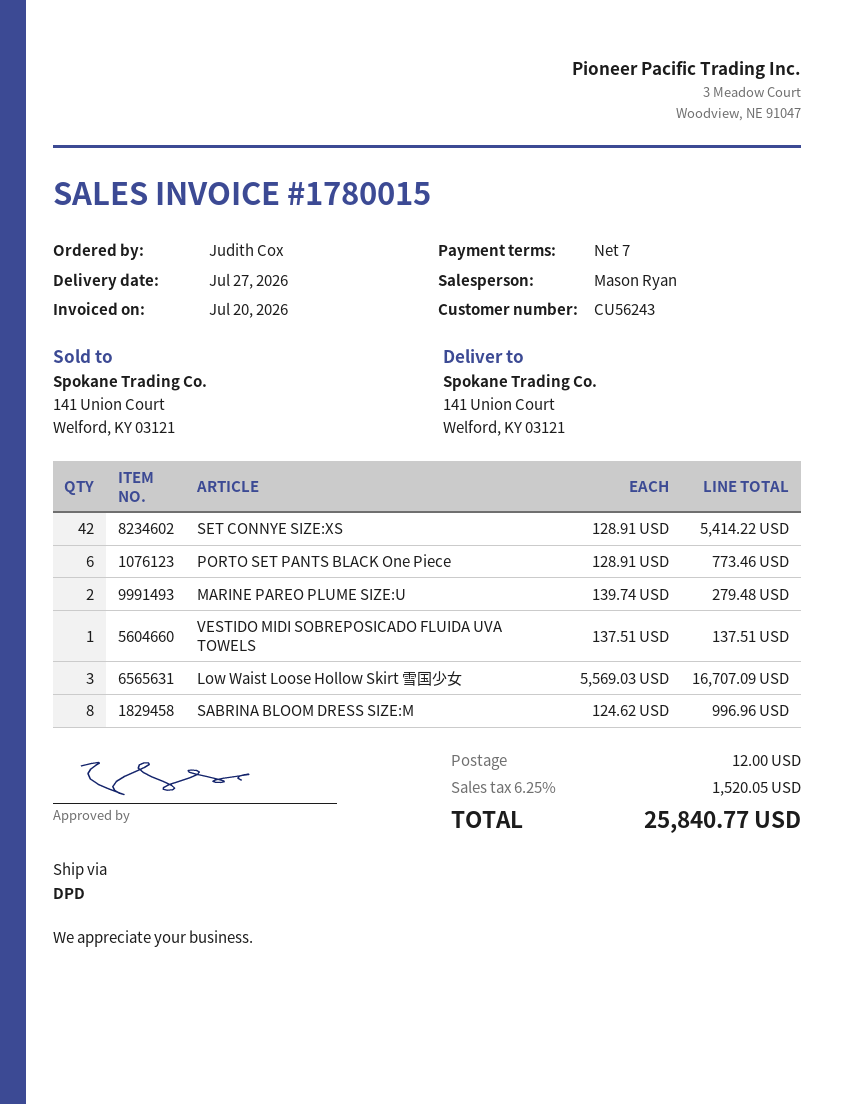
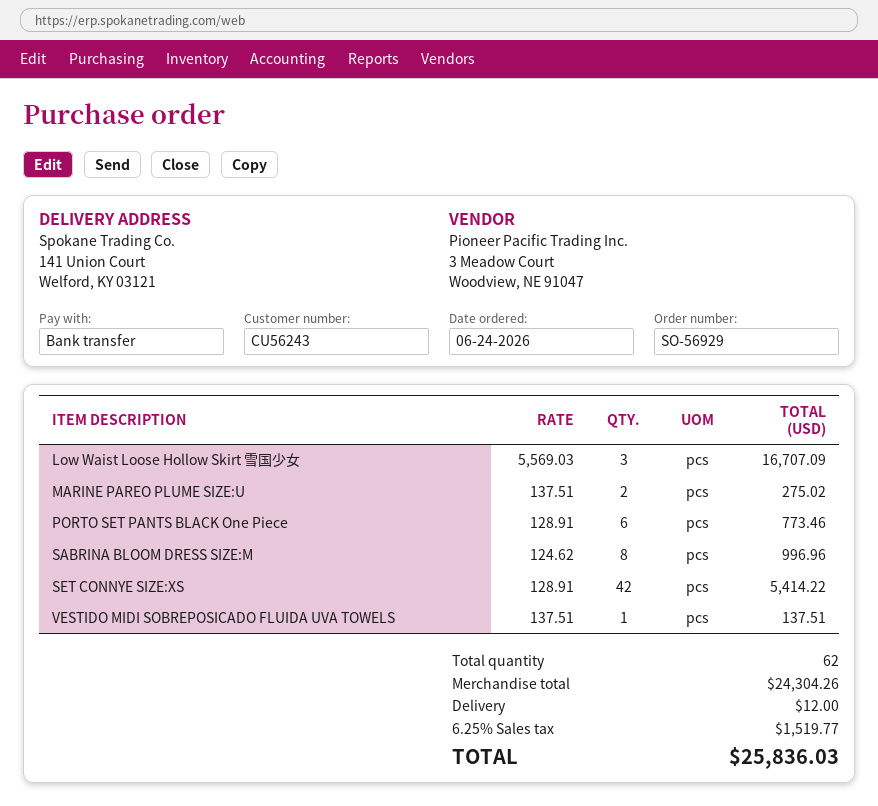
MARINE PAREO PLUME SIZE:U: 2 x 139.74 = 279.48 -> 2 x 137.51 = 275.02
tax: 6.25% = 1520.05 -> 6.25% = 1519.77
total: 25840.77 -> 25836.03

